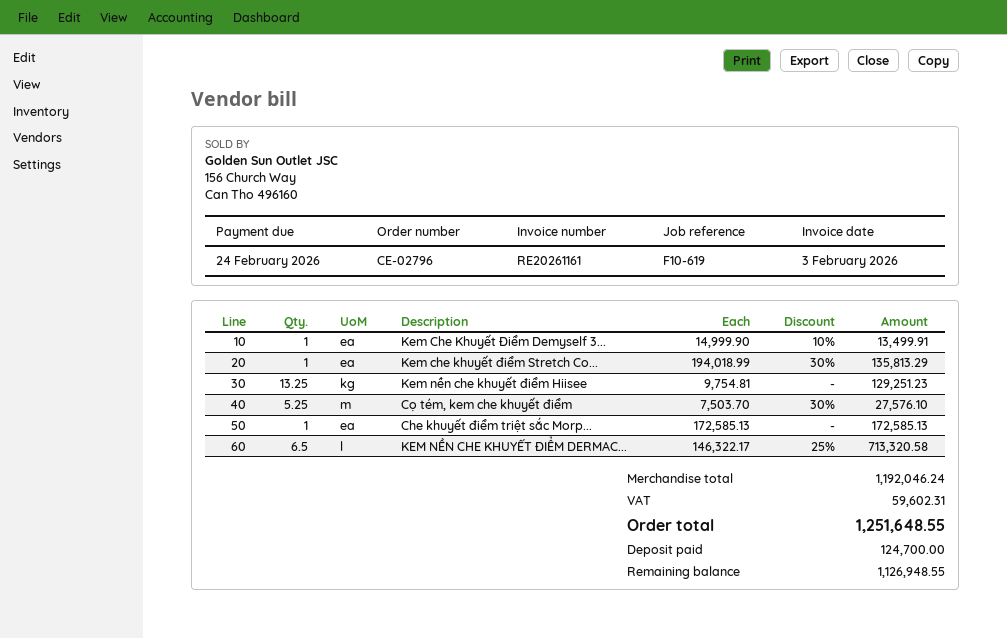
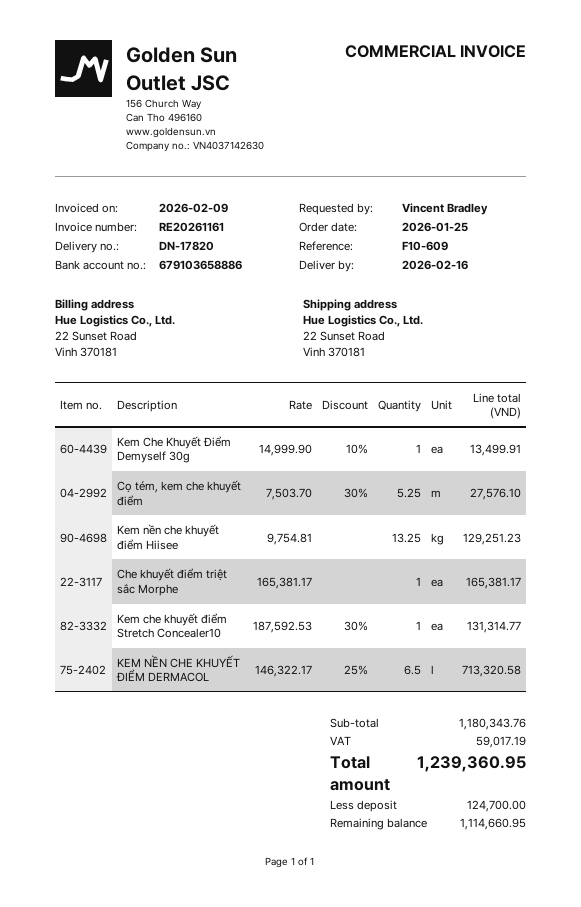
invoice date: 2026-02-03 -> 2026-02-09
reference: F10-619 -> F10-609
Kem che khuyết điểm Stretch Co...: 1 x 194018.99 - 30% = 135813.29 -> 1 x 187592.53 - 30% = 131314.77
Che khuyết điểm triệt sắc Morp...: 1 x 172585.13 = 172585.13 -> 1 x 165381.17 = 165381.17
subtotal: 1192046.24 -> 1180343.76
tax: 59602.31 -> 59017.19
total: 1251648.55 -> 1239360.95
balance: 1126948.55 -> 1114660.95

